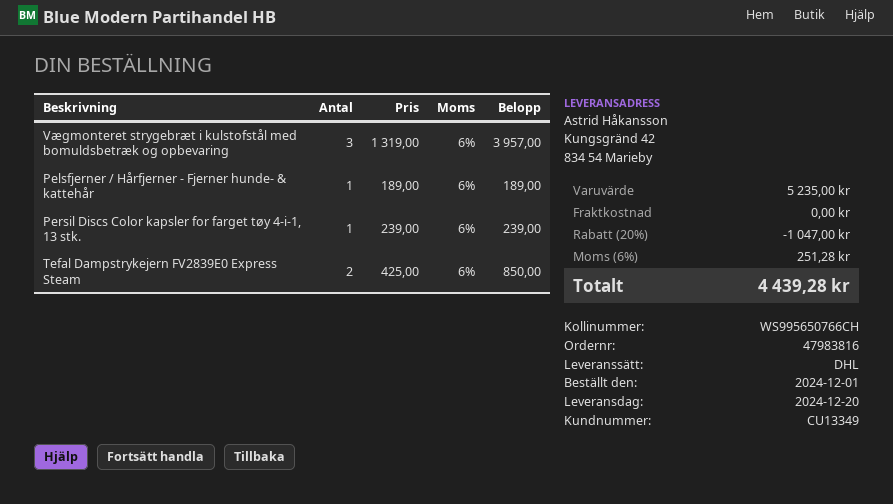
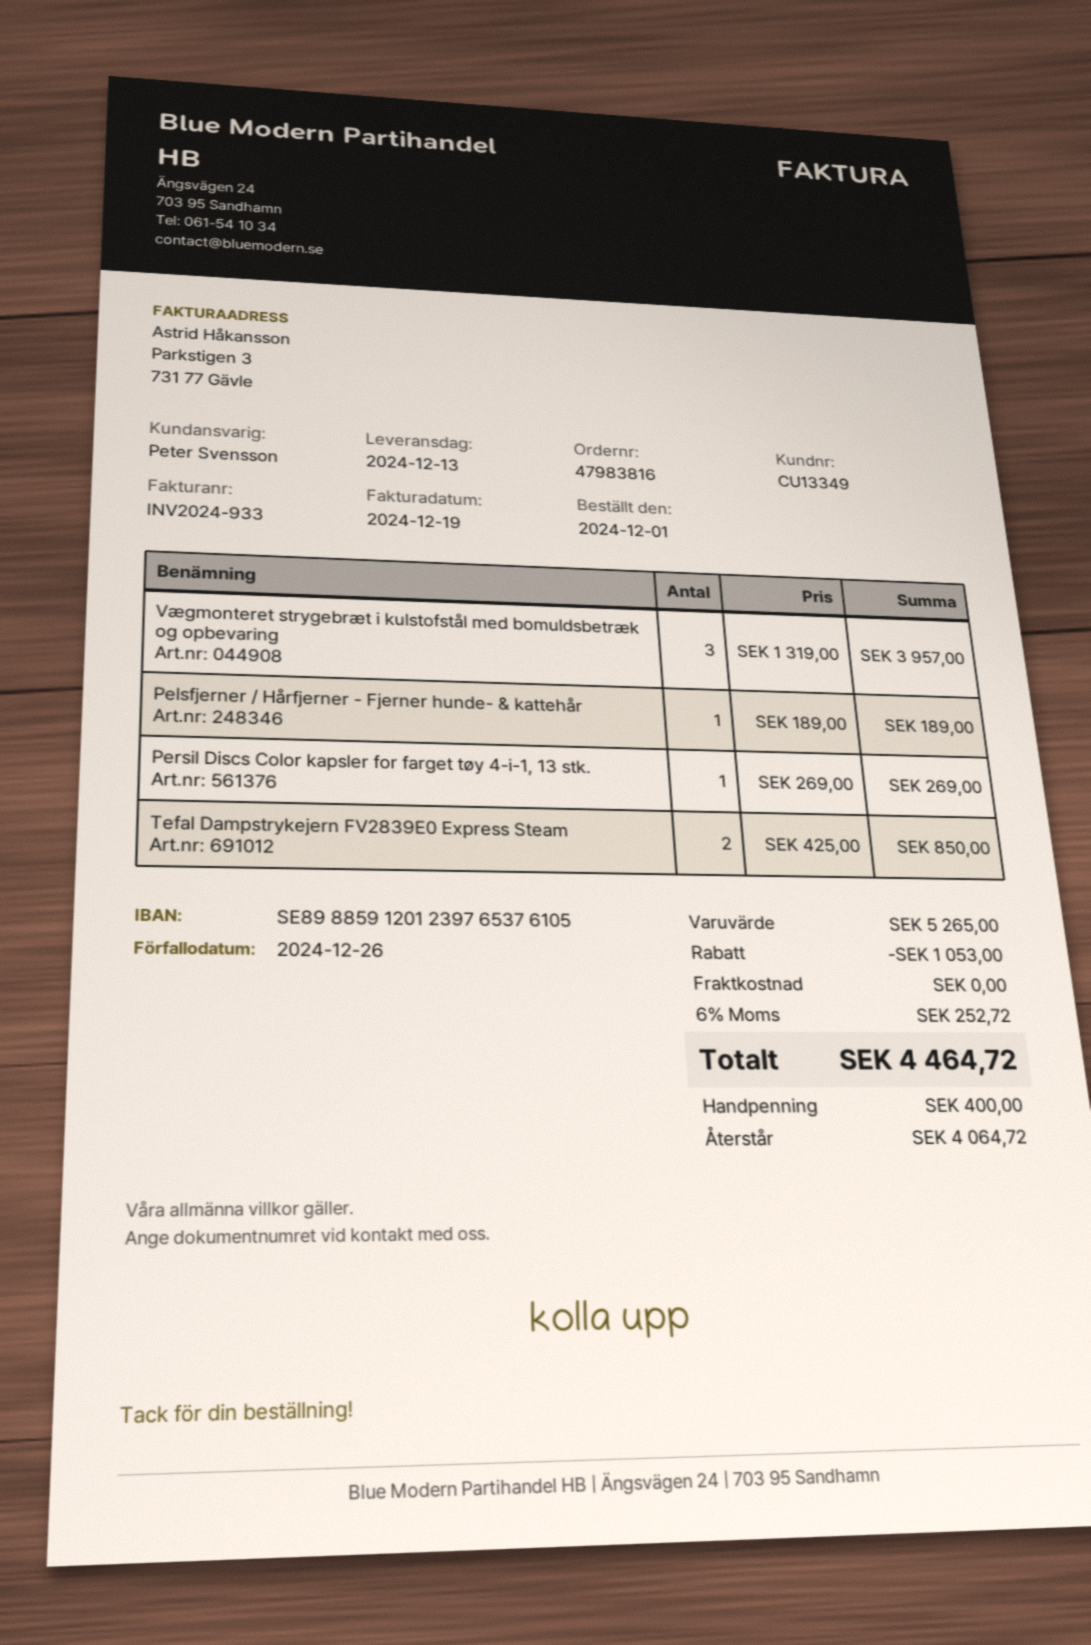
delivery date: 2024-12-20 -> 2024-12-13
Persil Discs Color kapsler for farget tøy 4-i-1, 13 stk.: 1 x 239.00 = 239.00 -> 1 x 269.00 = 269.00
subtotal: 5235.00 -> 5265.00
discount: 1047.00 -> 1053.00
tax: 6% = 251.28 -> 6% = 252.72
total: 4439.28 -> 4464.72

